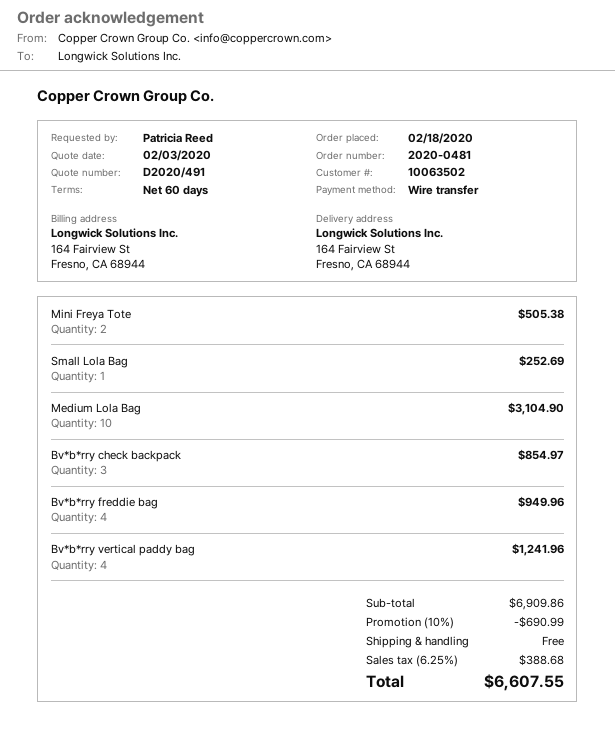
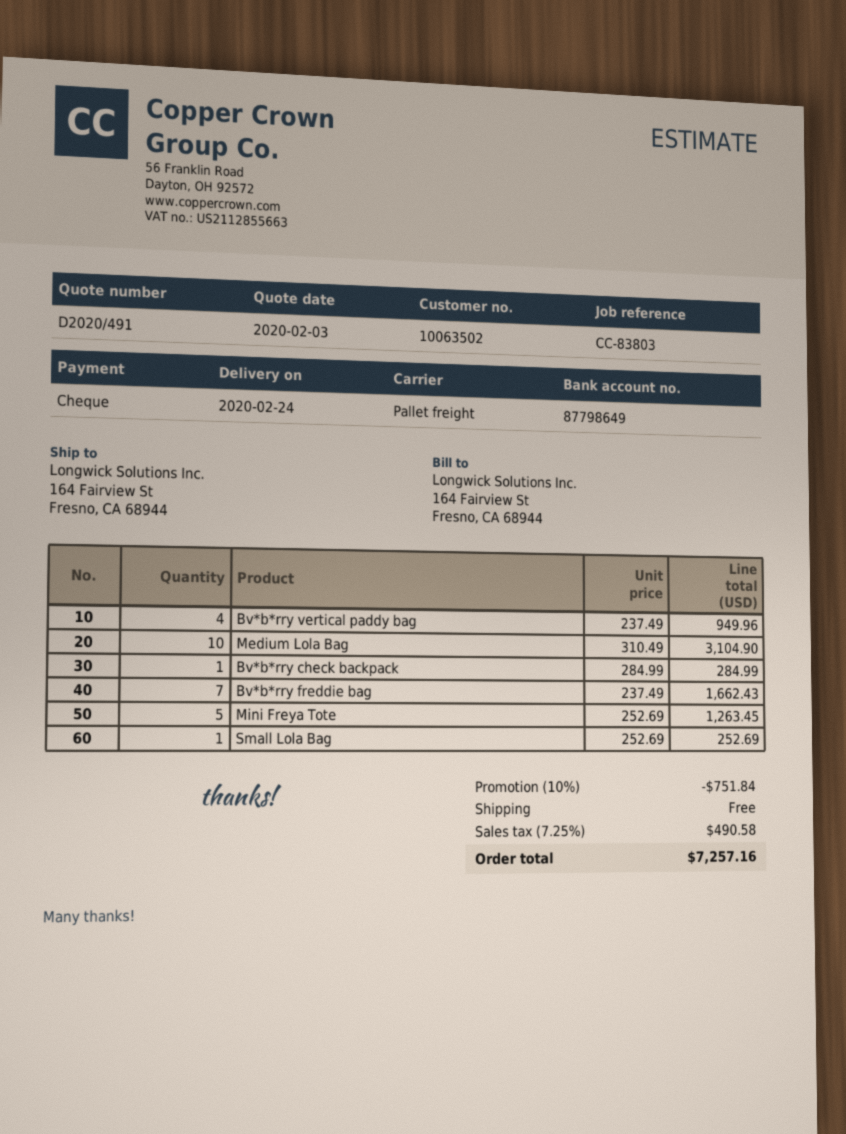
payment method: bank transfer -> cheque
Mini Freya Tote: 2 for 505.38 -> 5 for 1263.45
Bv*b*rry check backpack: 3 for 854.97 -> 1 for 284.99
Bv*b*rry freddie bag: 4 for 949.96 -> 7 for 1662.43
Bv*b*rry vertical paddy bag: 4 for 1241.96 -> 4 for 949.96
discount: 10% = 690.99 -> 10% = 751.84
tax: 6.25% = 388.68 -> 7.25% = 490.58
total: 6607.55 -> 7257.16

